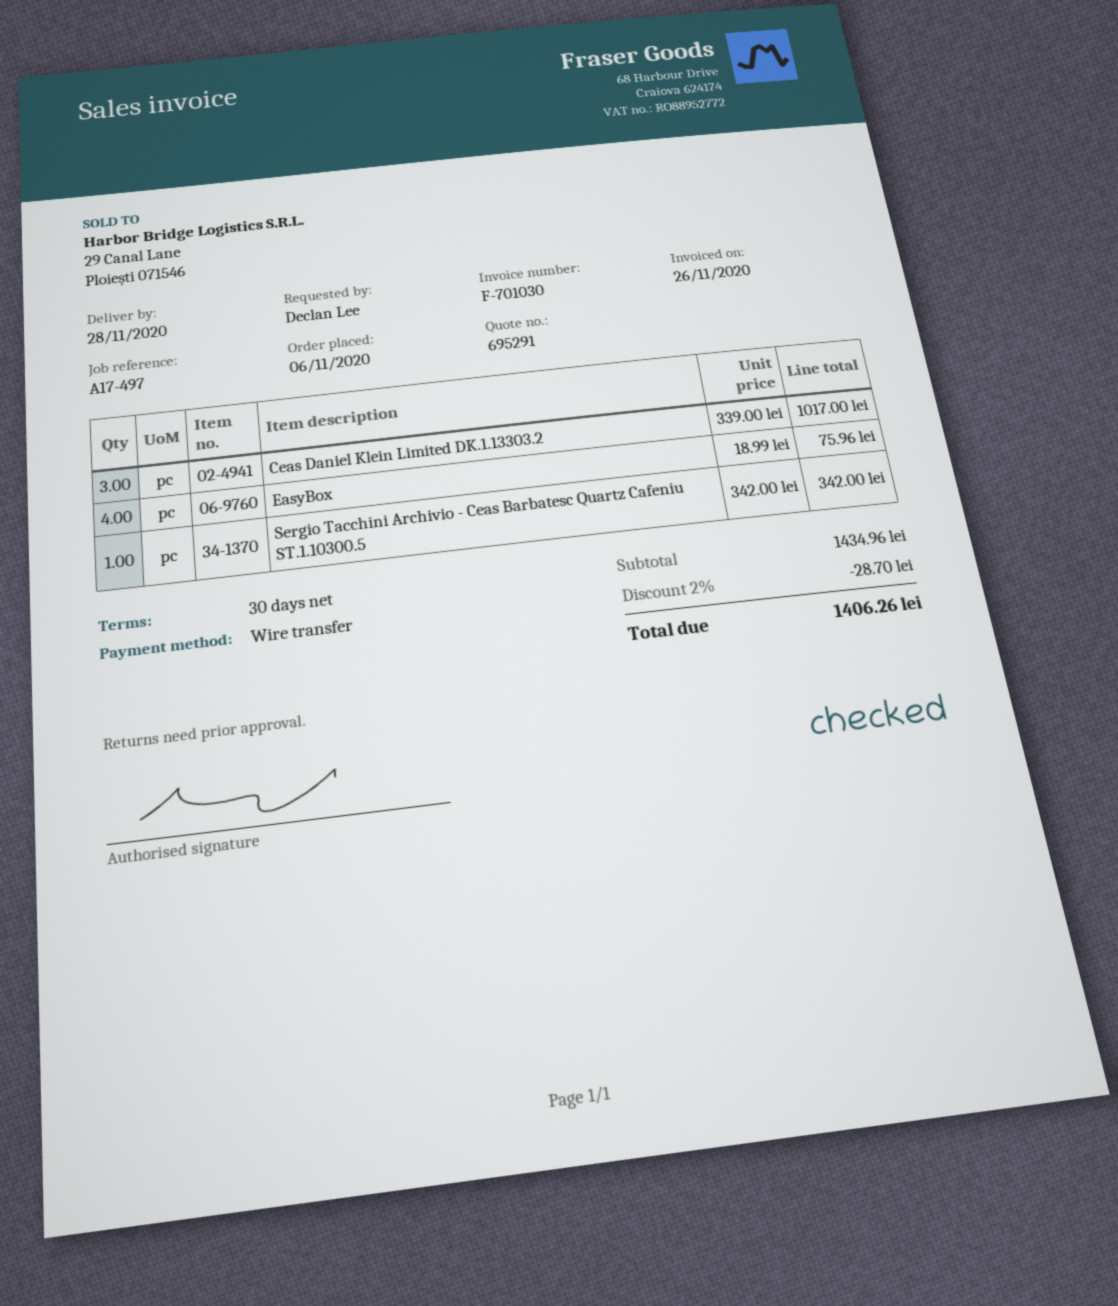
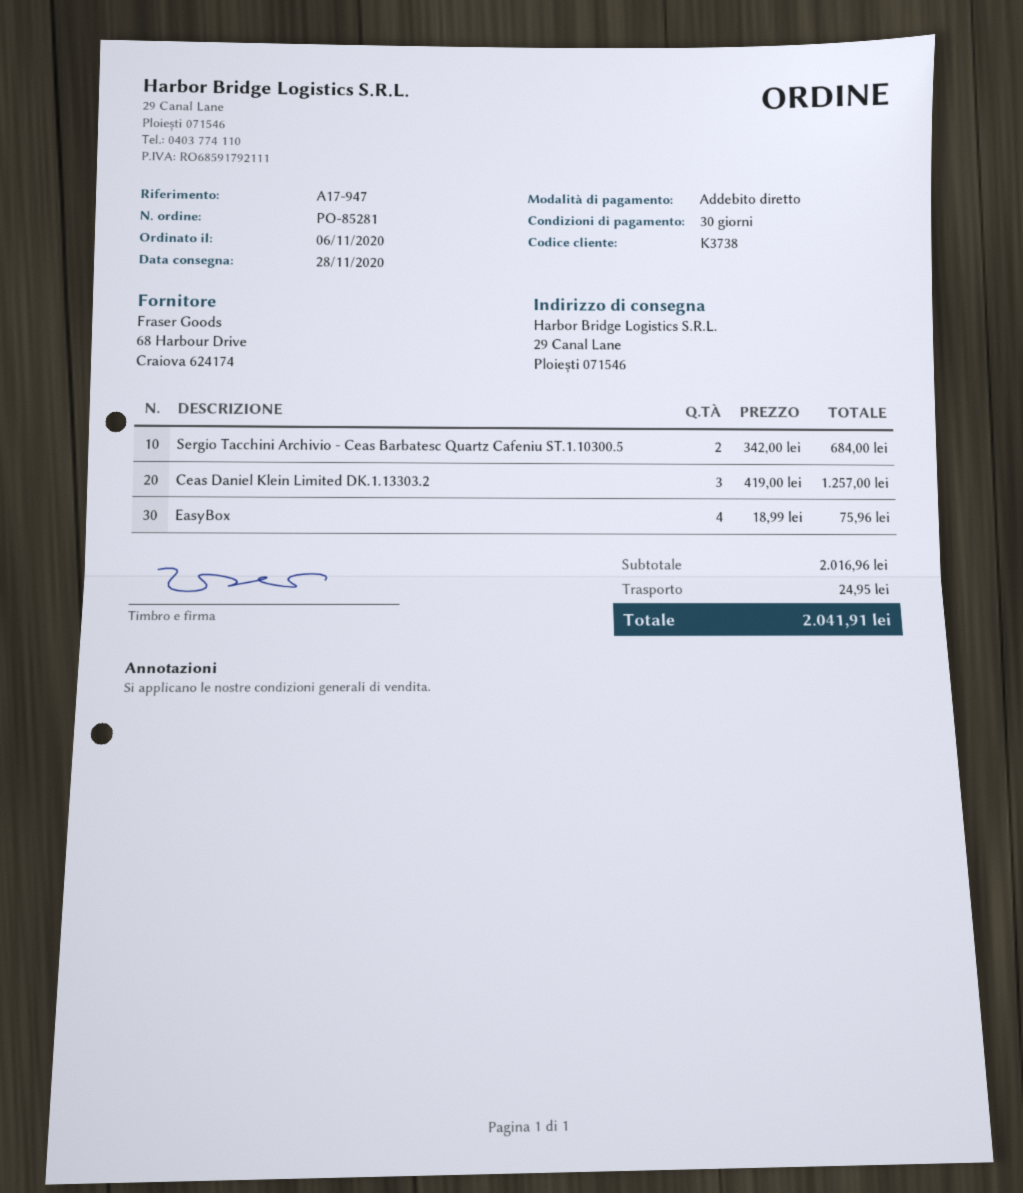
reference: A17-497 -> A17-947
payment method: bank transfer -> direct debit
Ceas Daniel Klein Limited DK.1.13303.2: 3 x 339.00 = 1017.00 -> 3 x 419.00 = 1257.00
Sergio Tacchini Archivio - Ceas Barbatesc Quartz Cafeniu ST.1.10300.5: 1 x 342.00 = 342.00 -> 2 x 342.00 = 684.00
subtotal: 1434.96 -> 2016.96
discount: 2% = 28.70 -> none
shipping: none -> 24.95
total: 1406.26 -> 2041.91

